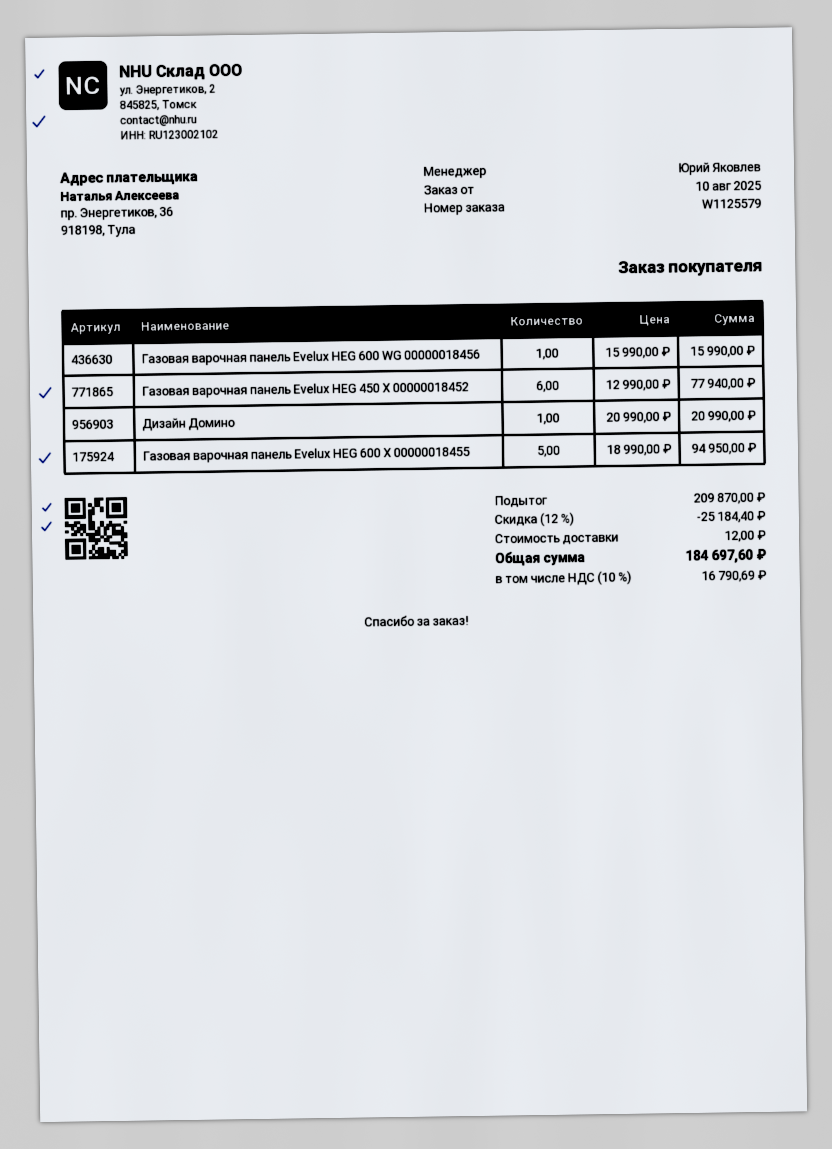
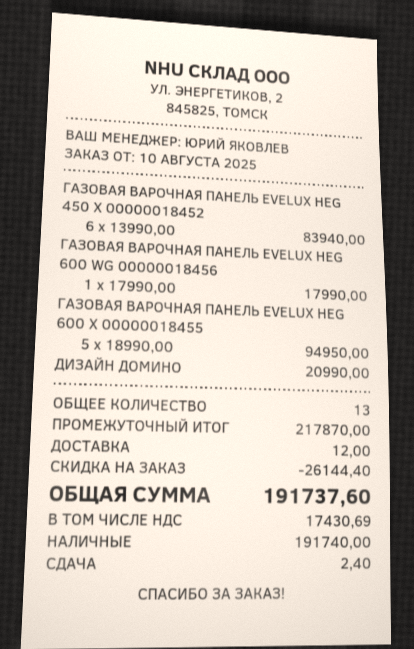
Газовая варочная панель Evelux HEG 600 WG 00000018456: 1 x 15990.00 = 15990.00 -> 1 x 17990.00 = 17990.00
Газовая варочная панель Evelux HEG 450 X 00000018452: 6 x 12990.00 = 77940.00 -> 6 x 13990.00 = 83940.00
subtotal: 209870.00 -> 217870.00
discount: 25184.40 -> 26144.40
tax: 16790.69 -> 17430.69
total: 184697.60 -> 191737.60

